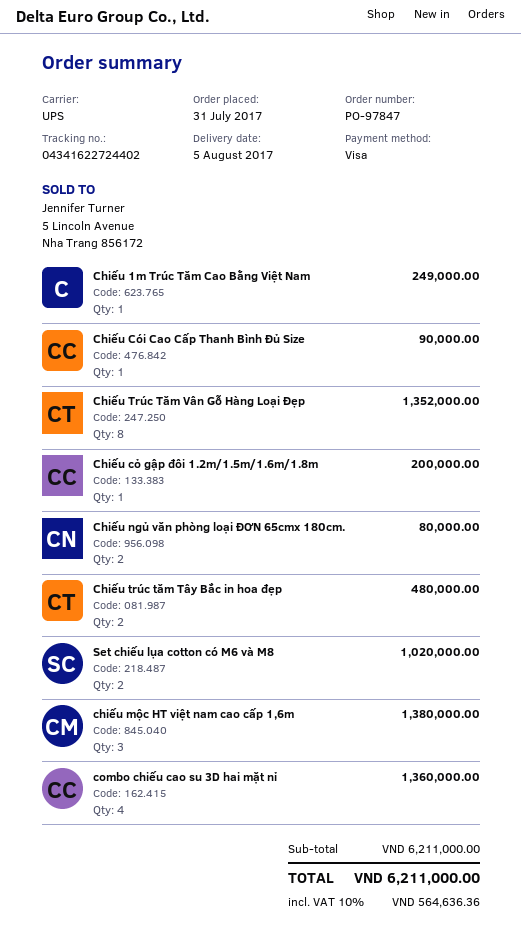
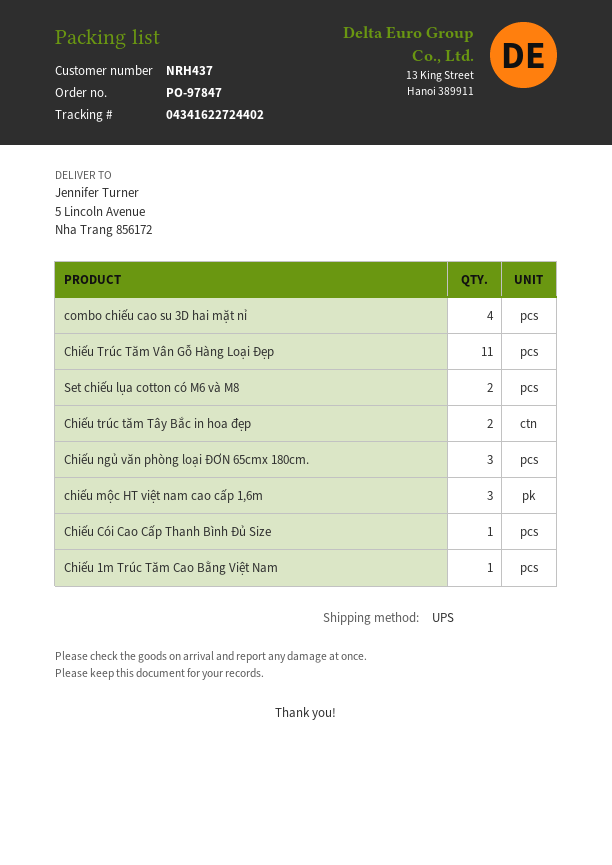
Chiếu Trúc Tăm Vân Gỗ Hàng Loại Đẹp: 8 -> 11
Chiếu cỏ gập đôi 1.2m/1.5m/1.6m/1.8m: 1 -> none
Chiếu ngủ văn phòng loại ĐƠN 65cmx 180cm.: 2 -> 3

